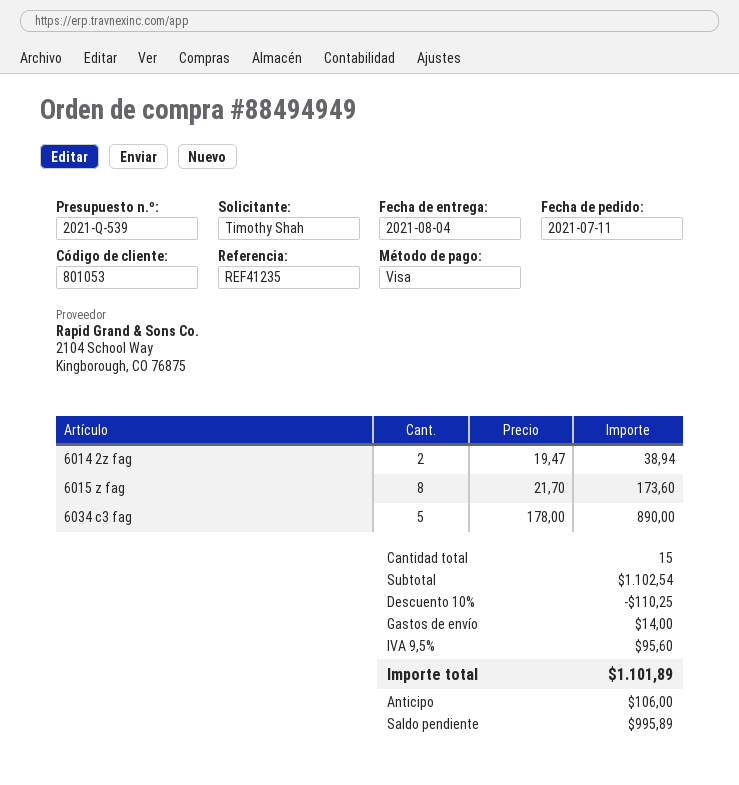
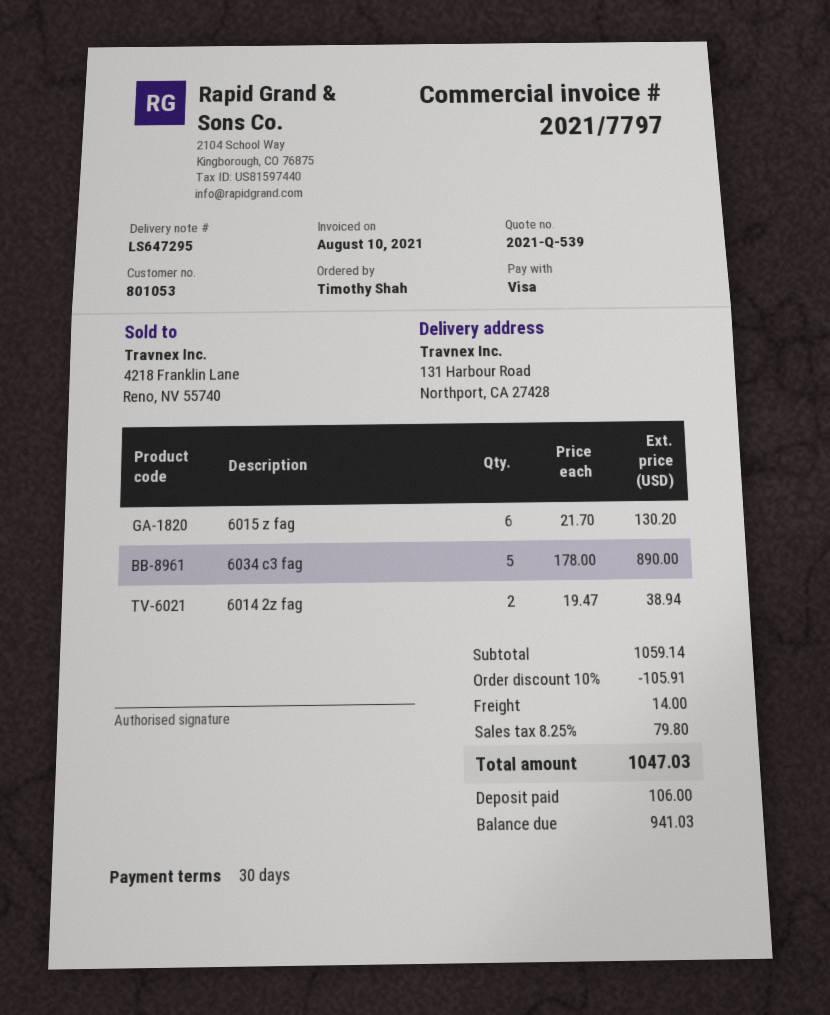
6015 z fag: 8 x 21.70 = 173.60 -> 6 x 21.70 = 130.20
subtotal: 1102.54 -> 1059.14
discount: 10% = 110.25 -> 10% = 105.91
tax: 9.5% = 95.60 -> 8.25% = 79.80
total: 1101.89 -> 1047.03
balance: 995.89 -> 941.03

